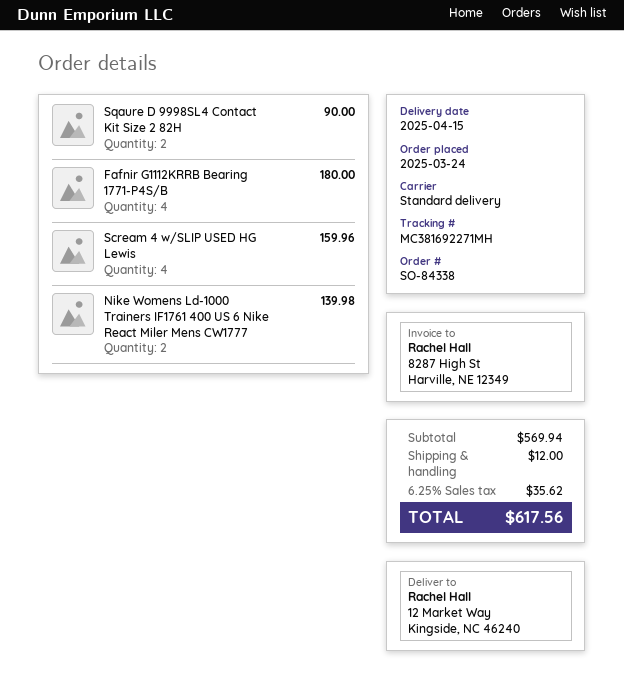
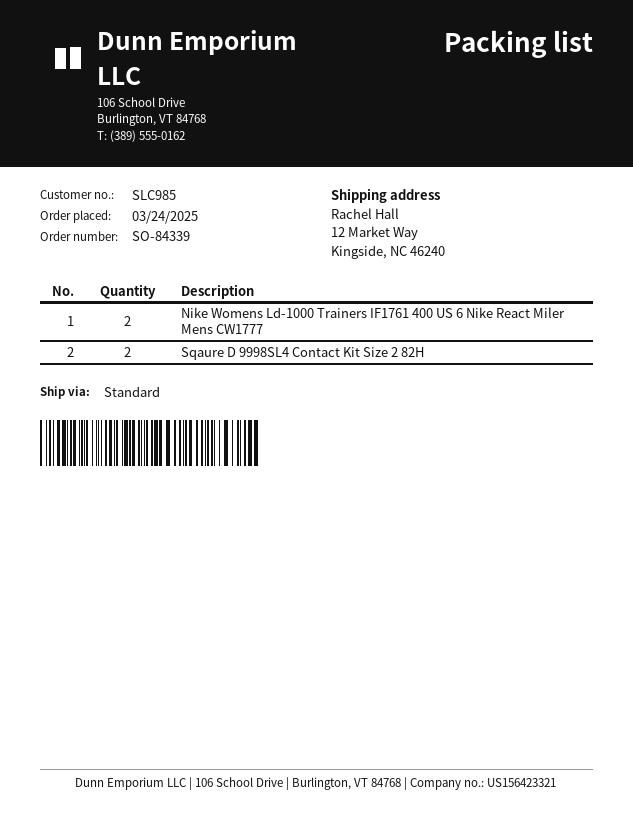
order number: SO-84338 -> SO-84339
Fafnir G1112KRRB Bearing 1771-P4S/B: 4 -> none
Scream 4 w/SLIP USED HG Lewis: 4 -> none

